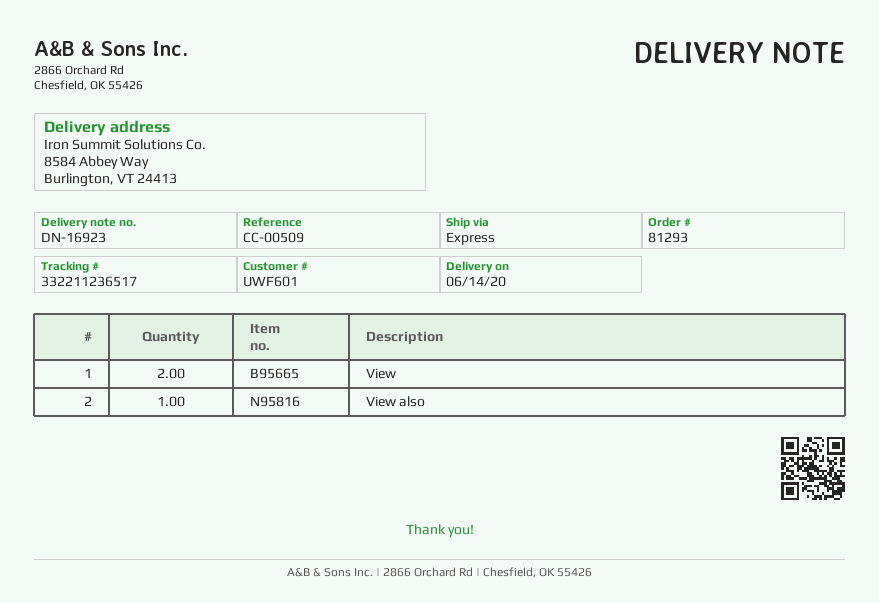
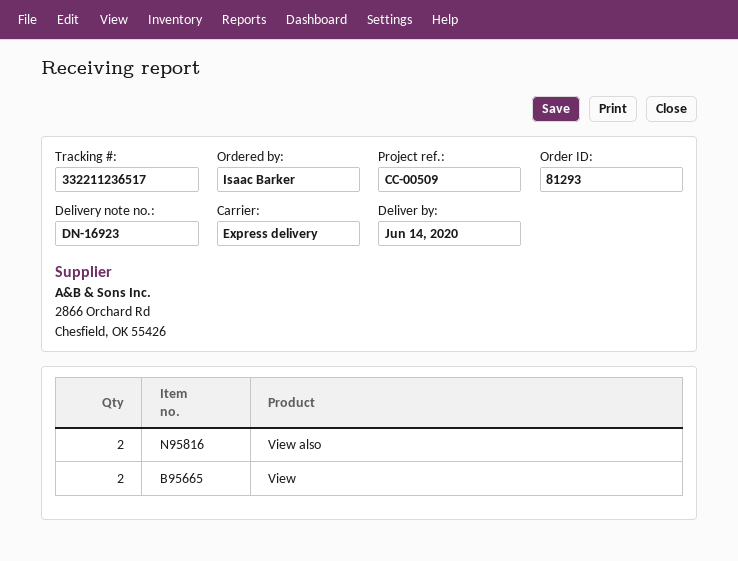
View also: 1 -> 2

